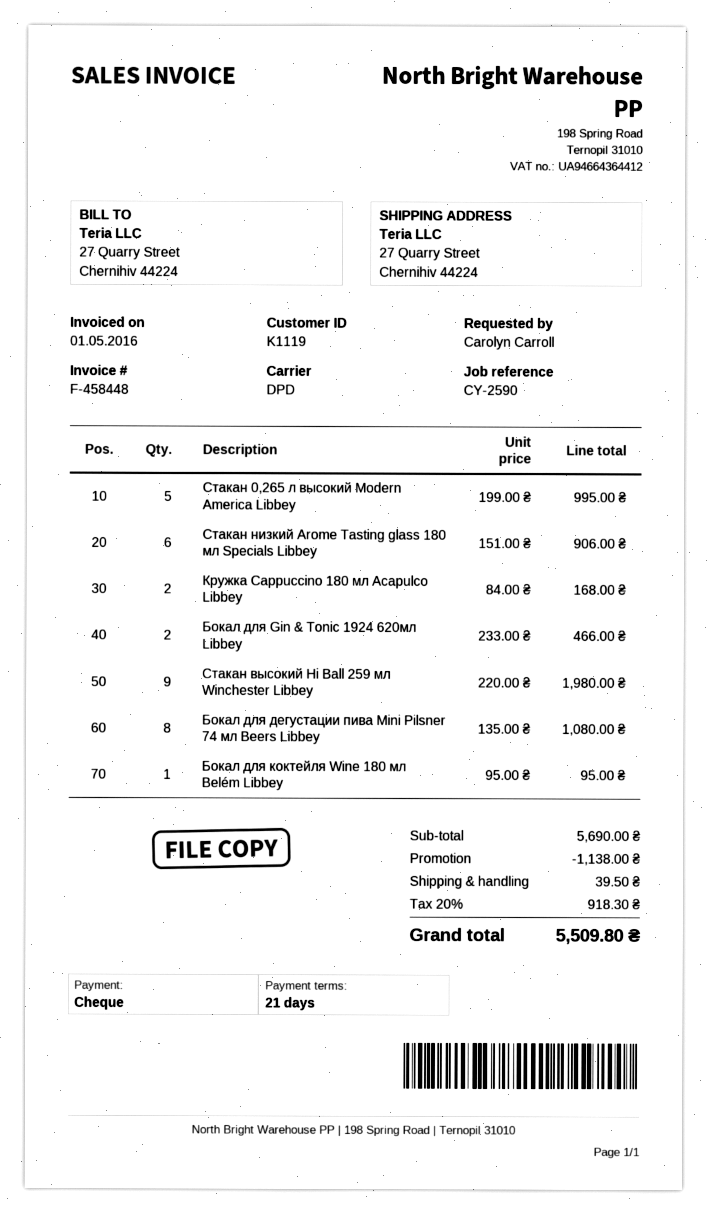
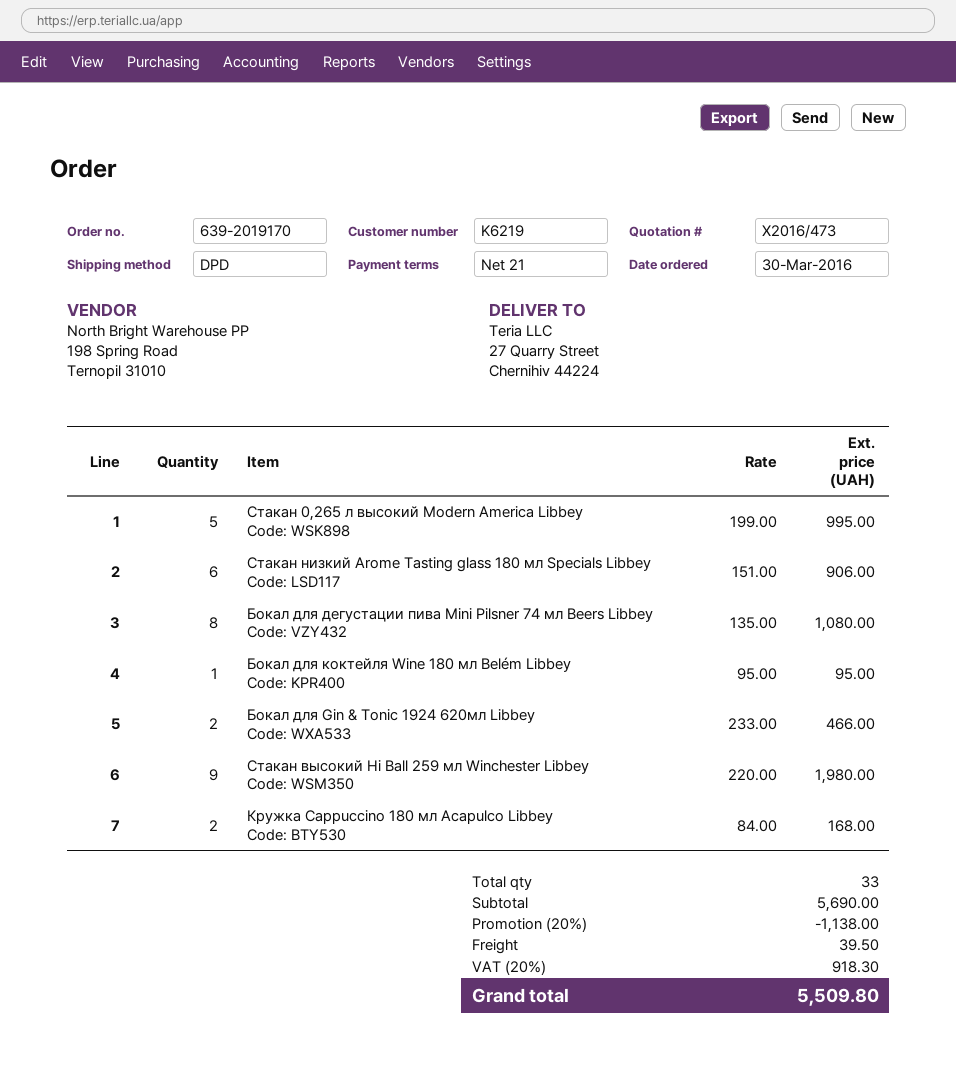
customer number: K1119 -> K6219

